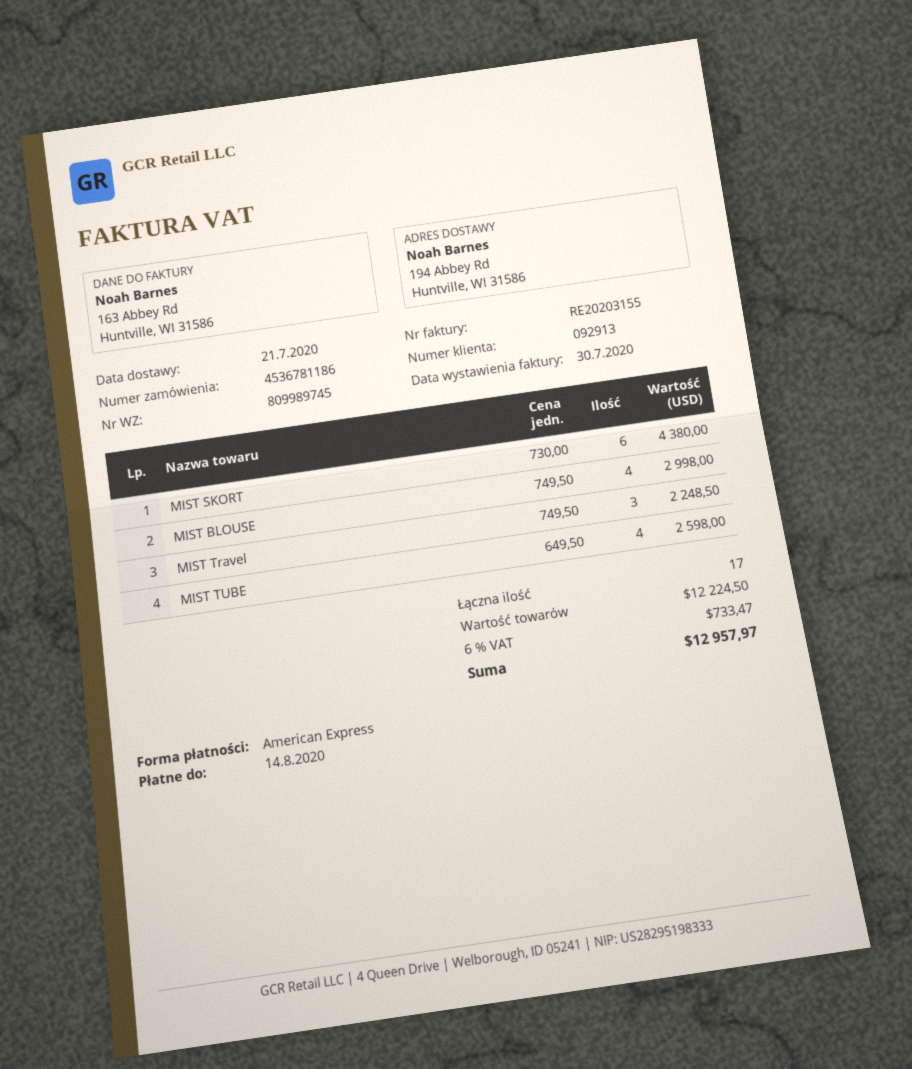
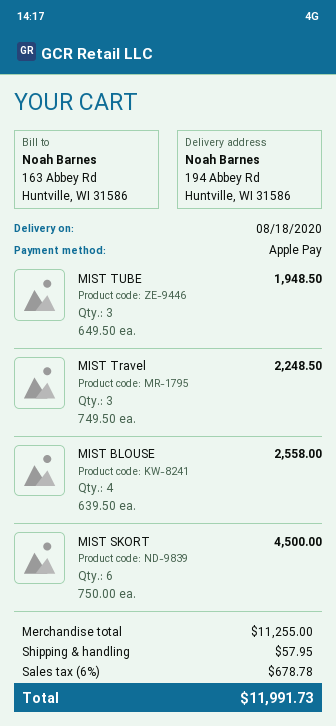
delivery date: 2020-07-21 -> 2020-08-18
payment method: American Express -> Apple Pay
MIST SKORT: 6 x 730.00 = 4380.00 -> 6 x 750.00 = 4500.00
MIST BLOUSE: 4 x 749.50 = 2998.00 -> 4 x 639.50 = 2558.00
MIST TUBE: 4 x 649.50 = 2598.00 -> 3 x 649.50 = 1948.50
subtotal: 12224.50 -> 11255.00
shipping: none -> 57.95
tax: 6% = 733.47 -> 6% = 678.78
total: 12957.97 -> 11991.73

